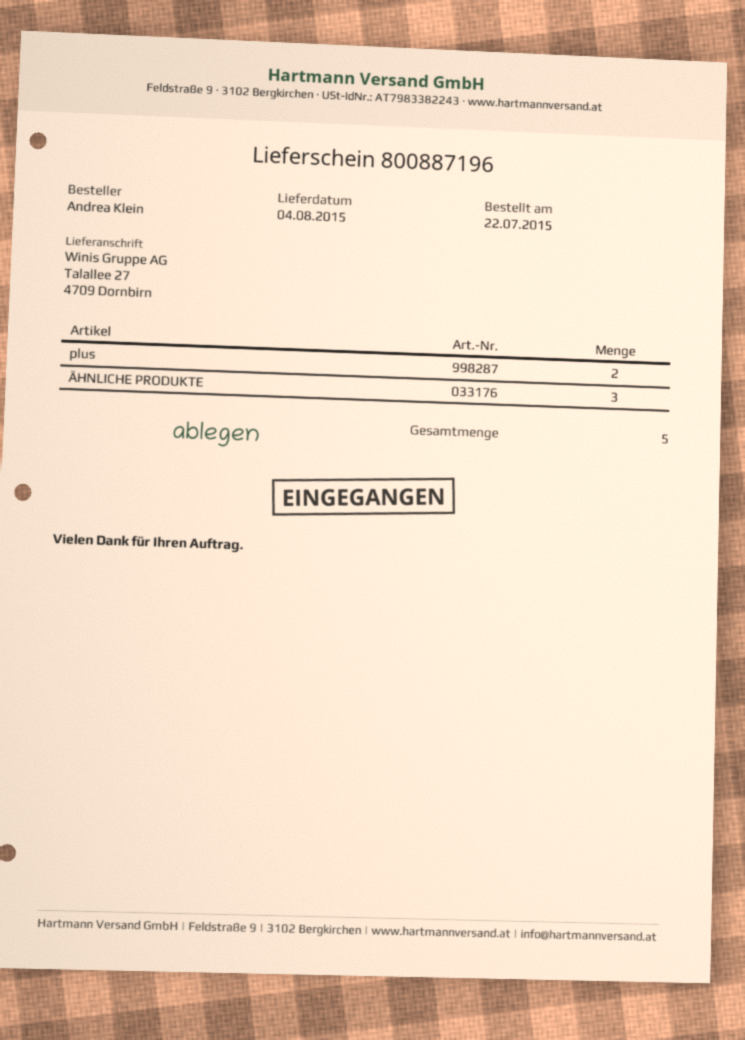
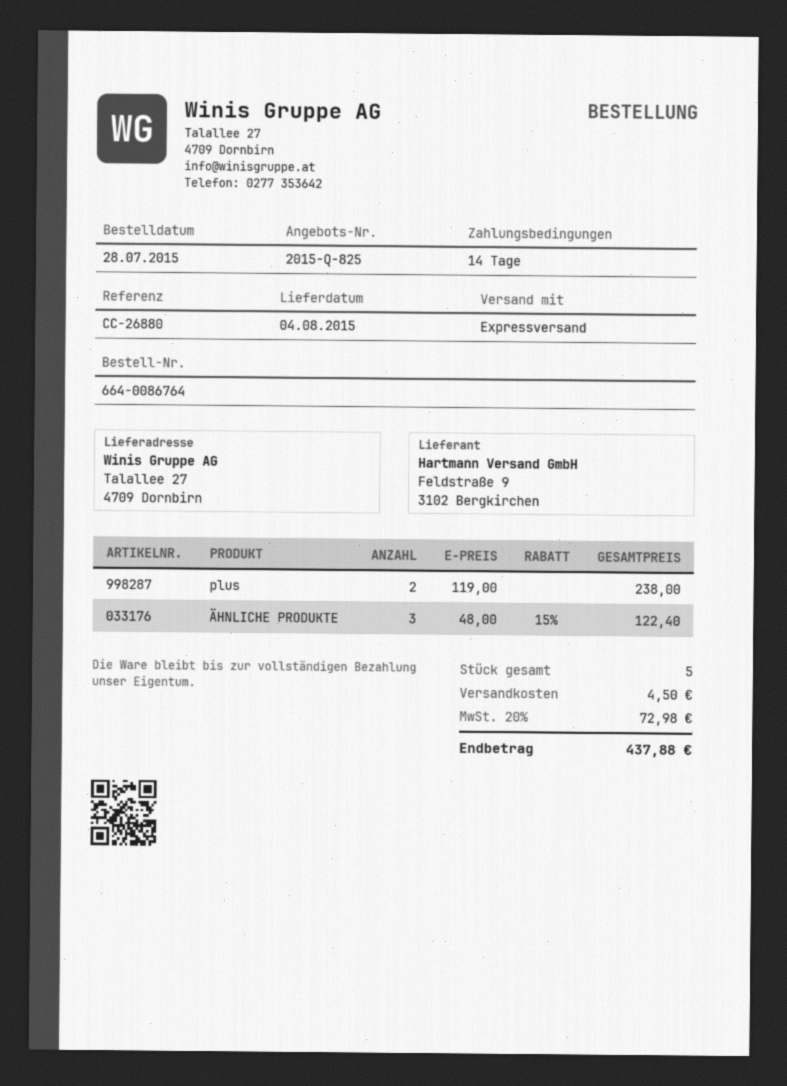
order date: 2015-07-22 -> 2015-07-28

